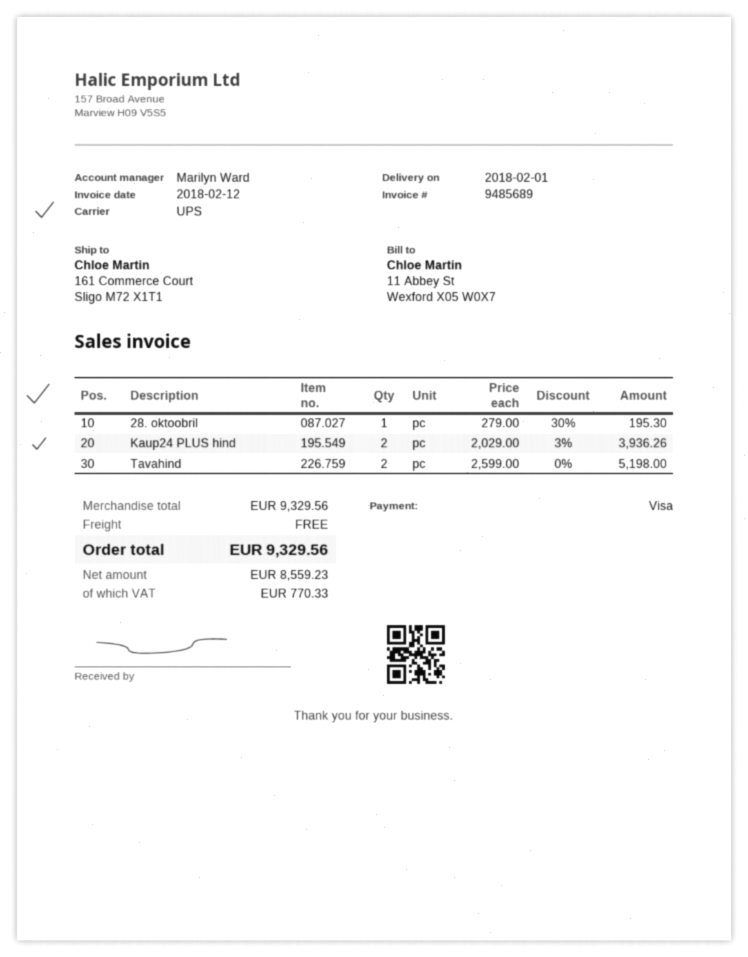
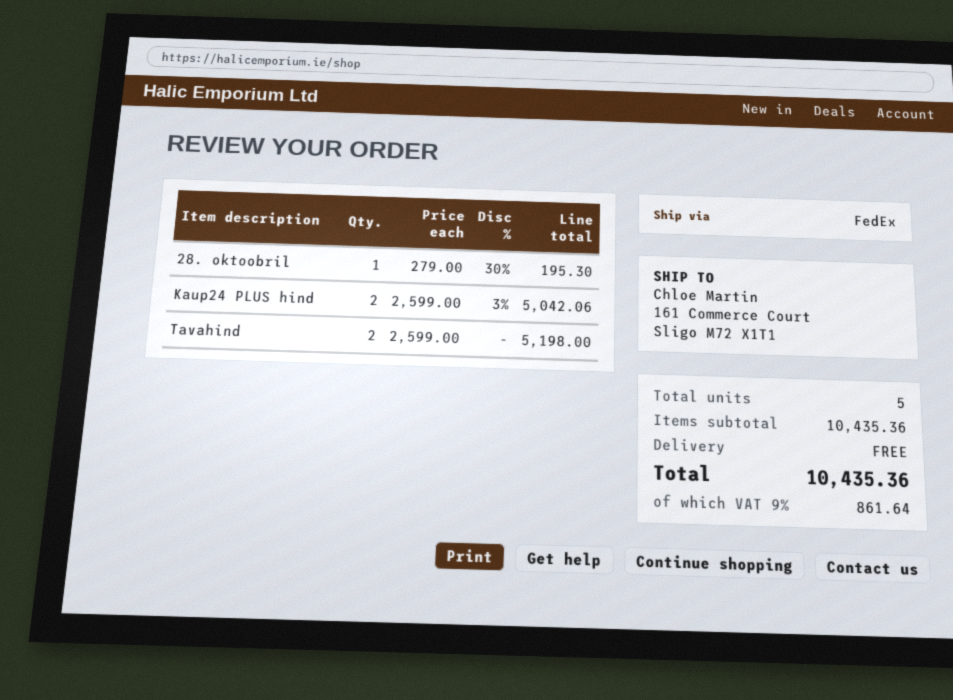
shipping method: UPS -> FedEx
Kaup24 PLUS hind: 2 x 2029.00 - 3% = 3936.26 -> 2 x 2599.00 - 3% = 5042.06
subtotal: 9329.56 -> 10435.36
tax: 770.33 -> 861.64
total: 9329.56 -> 10435.36

